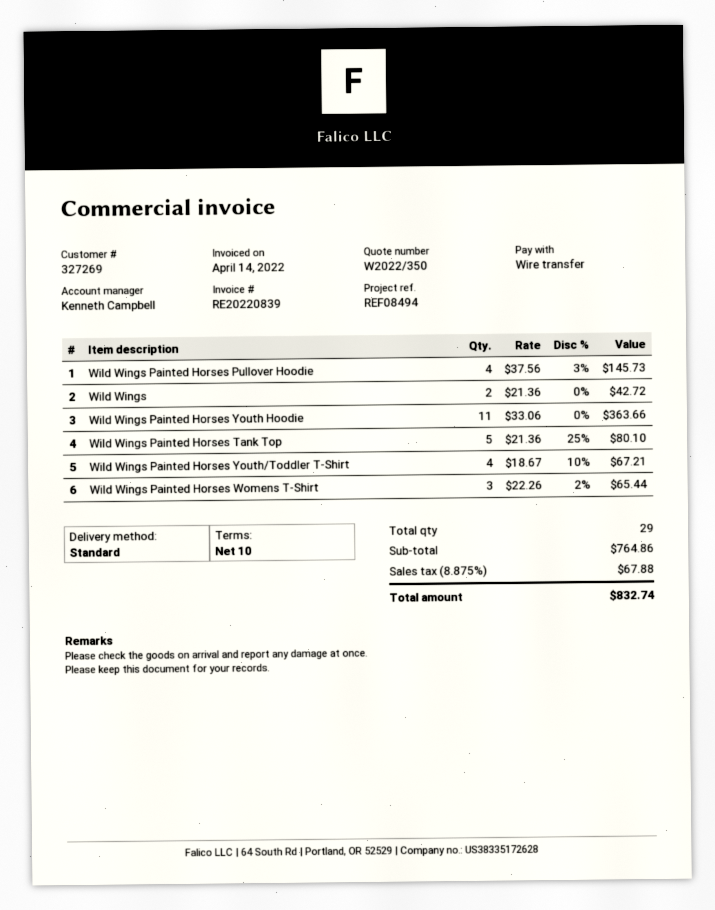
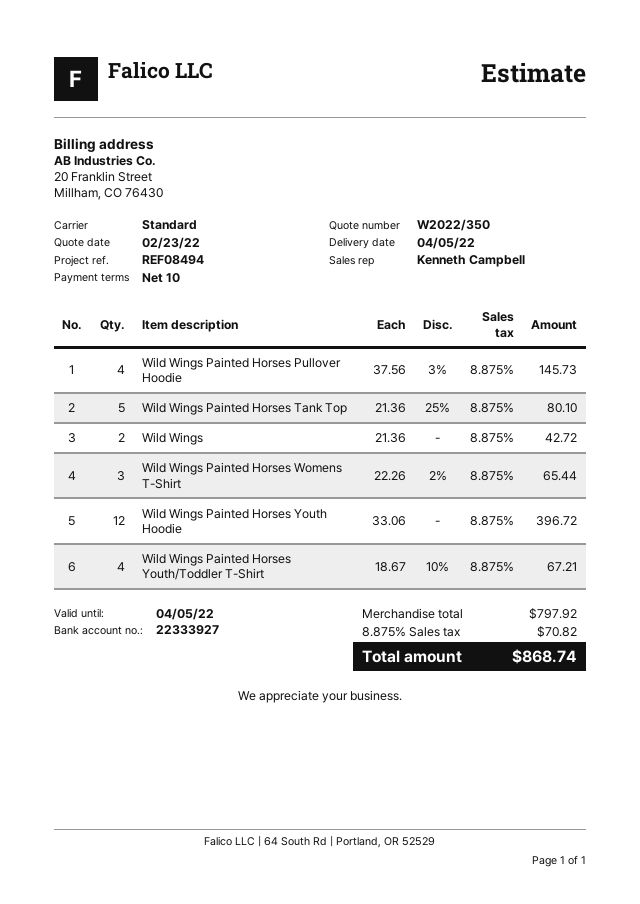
Wild Wings Painted Horses Youth Hoodie: 11 x 33.06 = 363.66 -> 12 x 33.06 = 396.72
subtotal: 764.86 -> 797.92
tax: 8.875% = 67.88 -> 8.875% = 70.82
total: 832.74 -> 868.74

